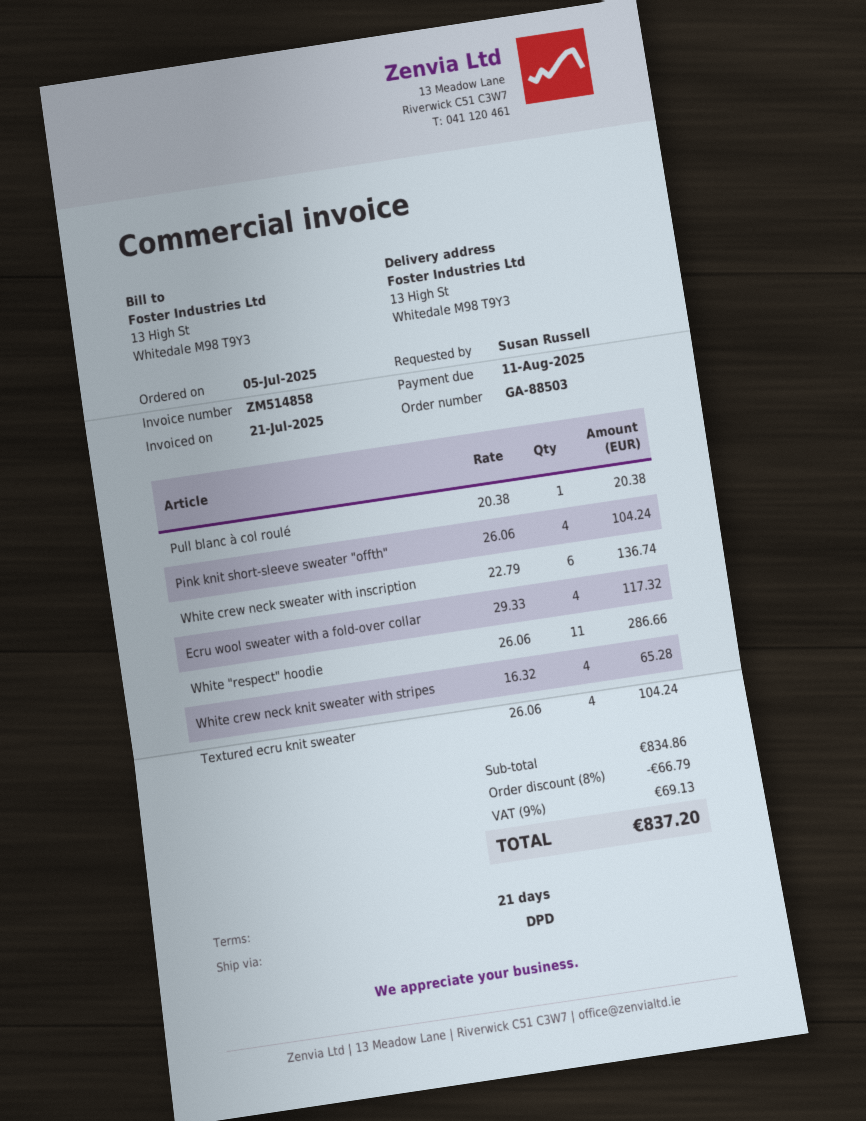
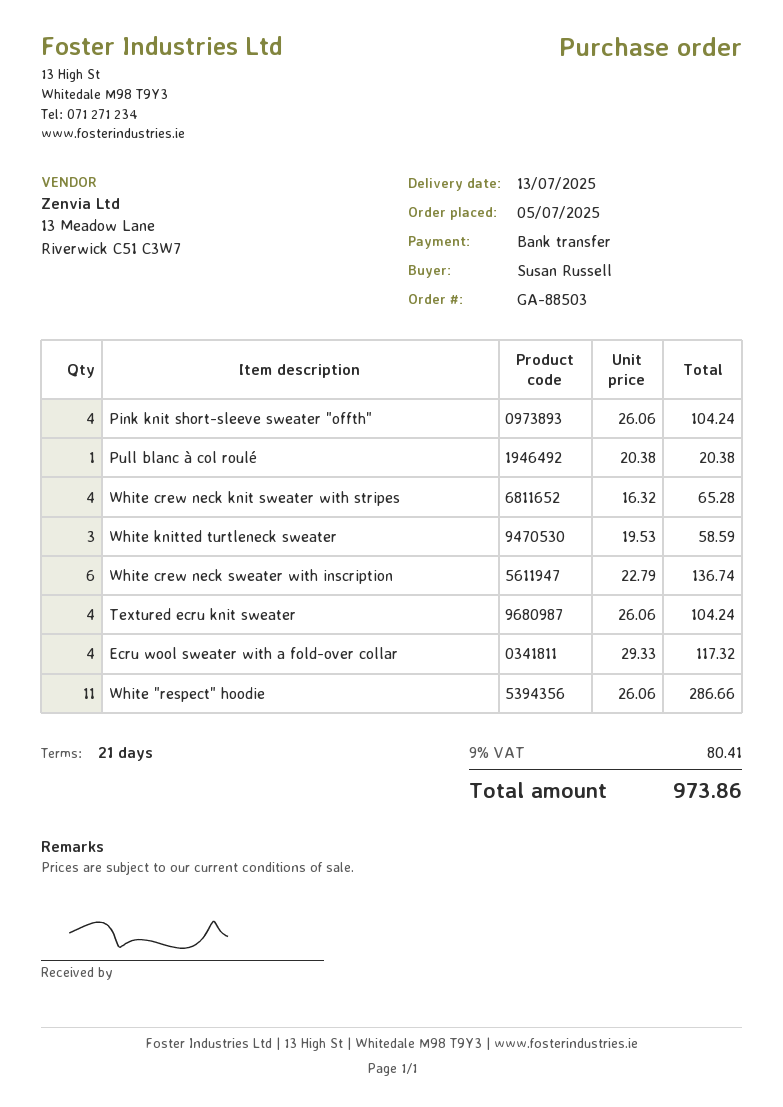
White knitted turtleneck sweater: none -> 3 x 19.53 = 58.59
discount: 8% = 66.79 -> none
tax: 9% = 69.13 -> 9% = 80.41
total: 837.20 -> 973.86

